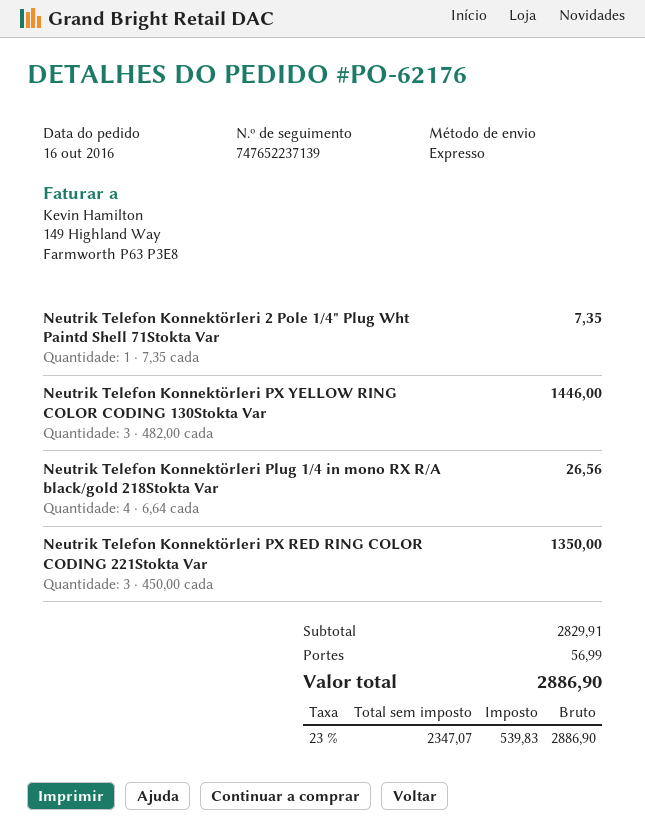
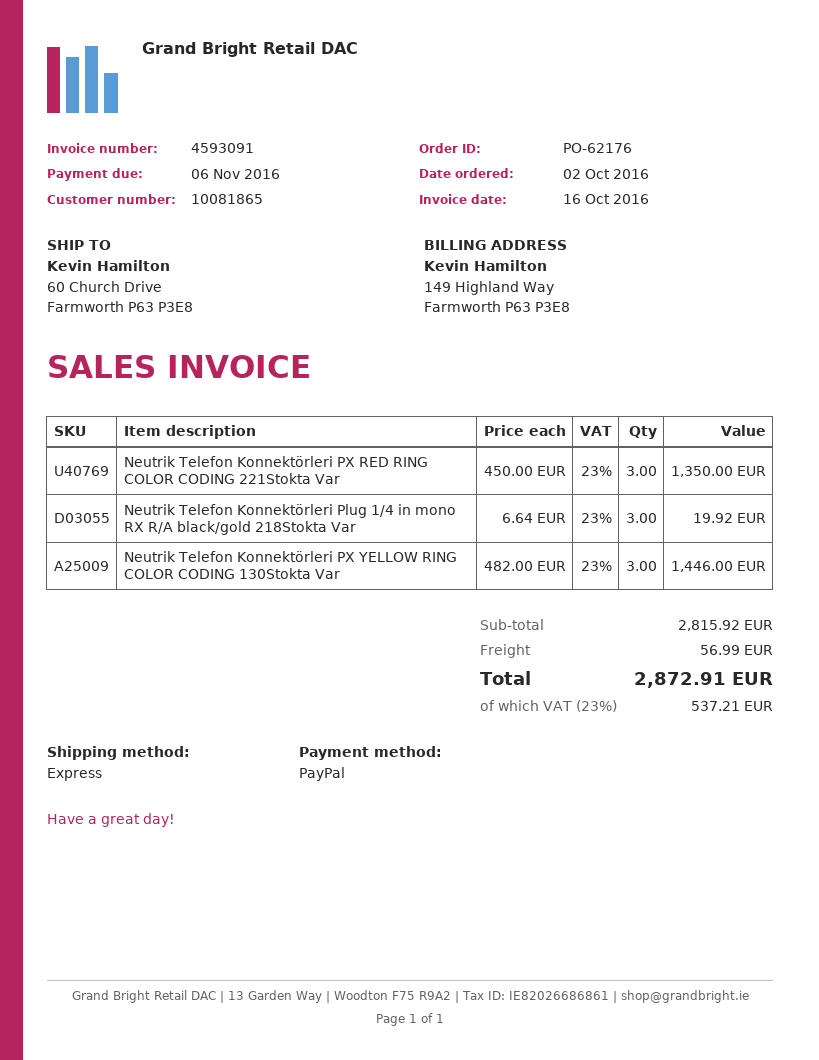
order date: 2016-10-16 -> 2016-10-02
Neutrik Telefon Konnektörleri 2 Pole 1/4" Plug Wht Paintd Shell 71Stokta Var: 1 x 7.35 = 7.35 -> none
Neutrik Telefon Konnektörleri Plug 1/4 in mono RX R/A black/gold 218Stokta Var: 4 x 6.64 = 26.56 -> 3 x 6.64 = 19.92
subtotal: 2829.91 -> 2815.92
tax: 23% = 539.83 -> 23% = 537.21
total: 2886.90 -> 2872.91

